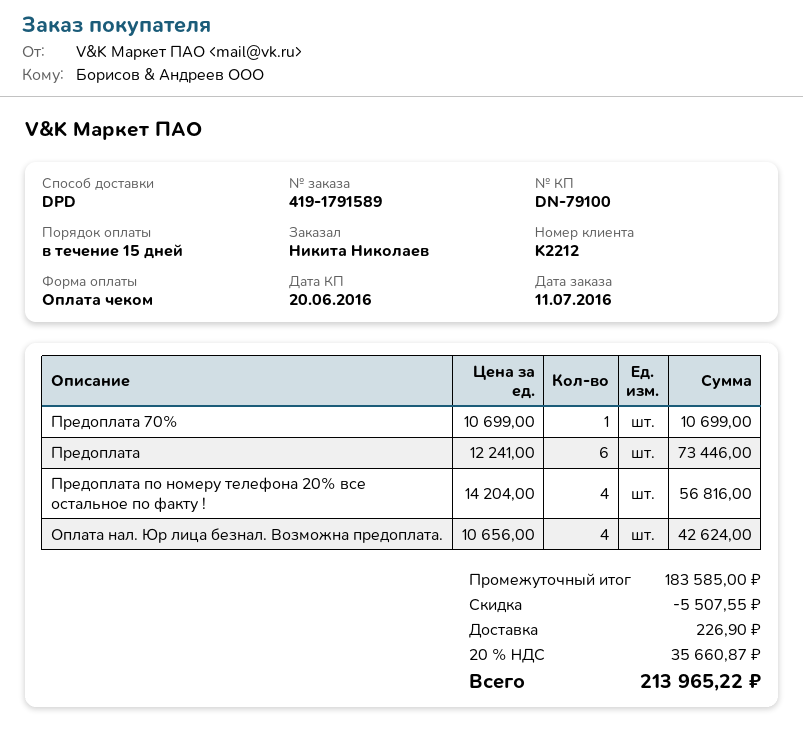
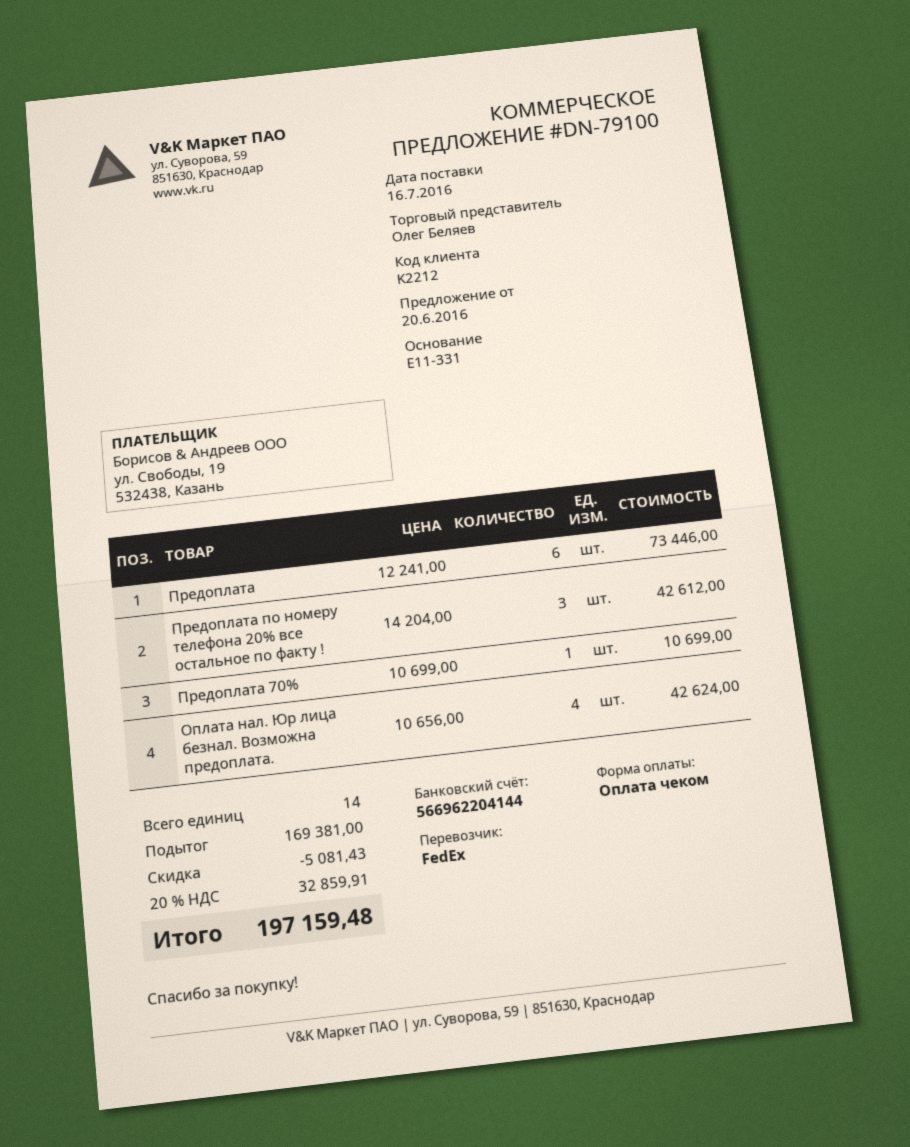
shipping method: DPD -> FedEx
Предоплата по номеру телефона 20% все остальное по факту !: 4 x 14204.00 = 56816.00 -> 3 x 14204.00 = 42612.00
subtotal: 183585.00 -> 169381.00
discount: 5507.55 -> 5081.43
shipping: 226.90 -> none
tax: 20% = 35660.87 -> 20% = 32859.91
total: 213965.22 -> 197159.48

